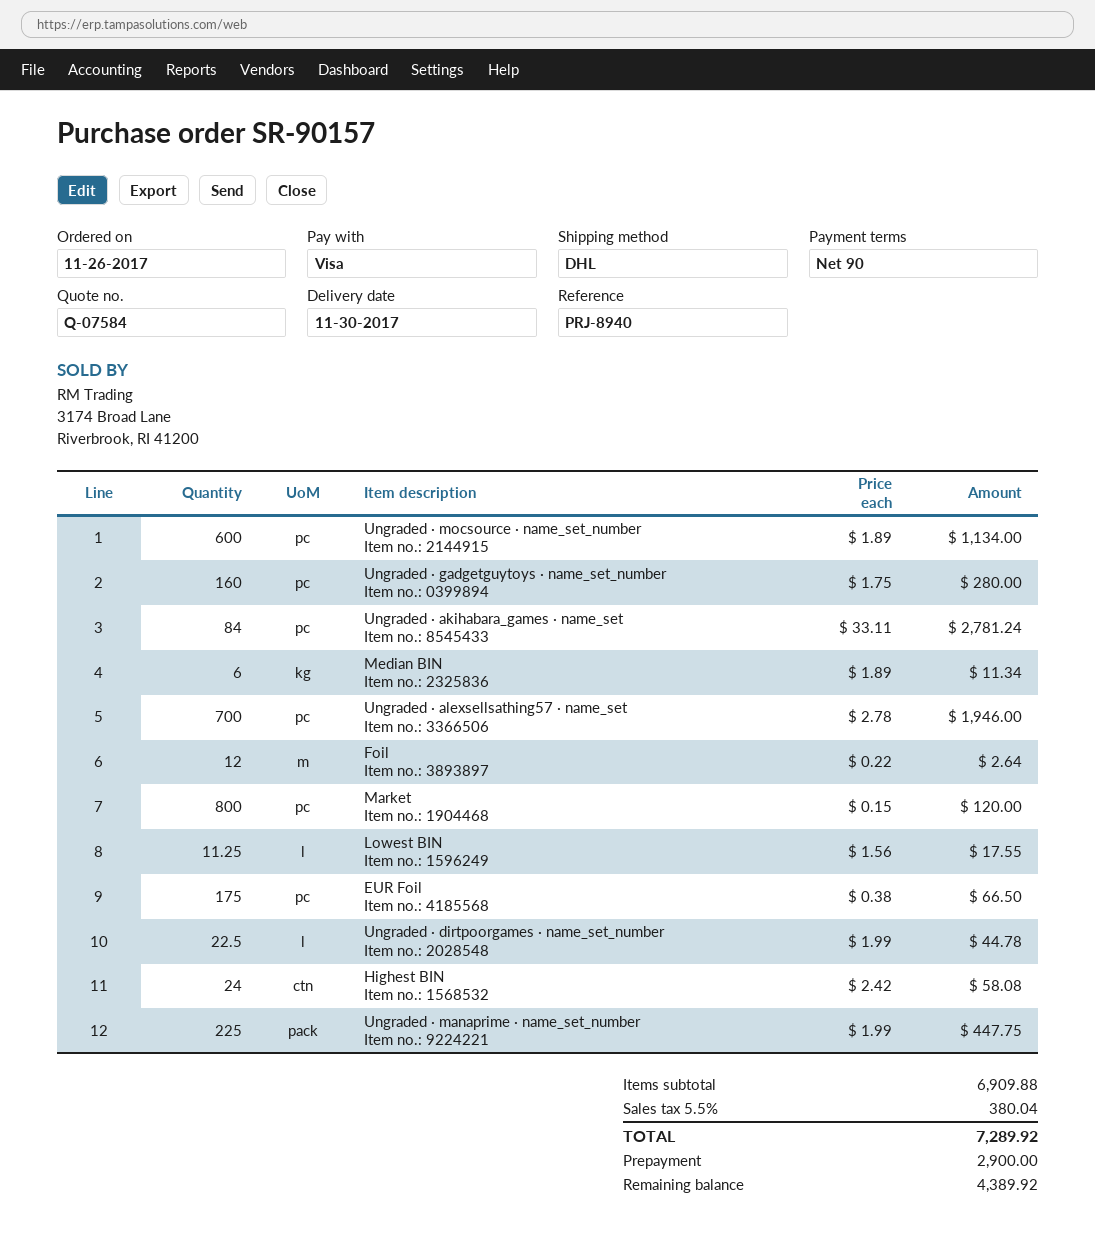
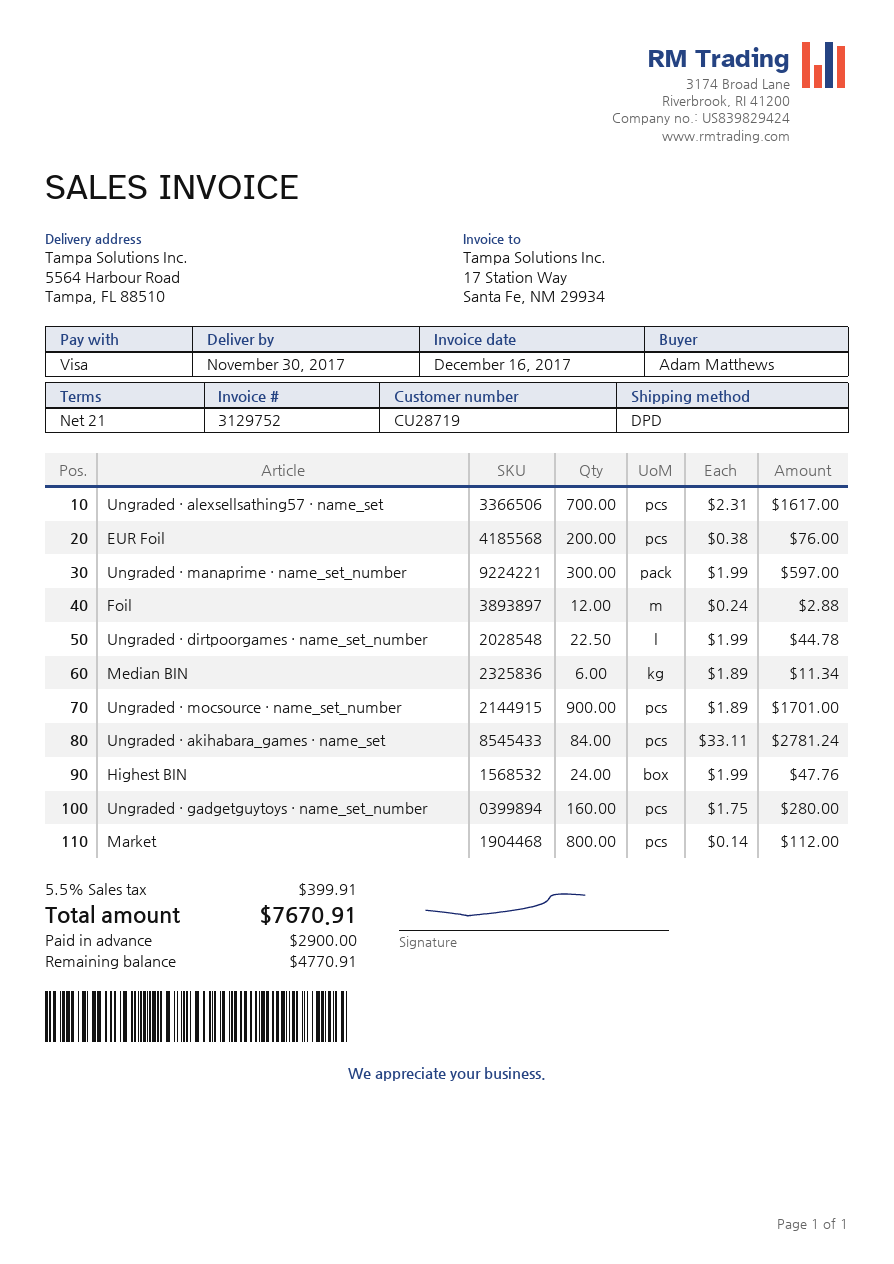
payment terms: 90 days -> 21 days
shipping method: DHL -> DPD
Ungraded · mocsource · name_set_number: 600 x 1.89 = 1134.00 -> 900 x 1.89 = 1701.00
Ungraded · alexsellsathing57 · name_set: 700 x 2.78 = 1946.00 -> 700 x 2.31 = 1617.00
Foil: 12 x 0.22 = 2.64 -> 12 x 0.24 = 2.88
Market: 800 x 0.15 = 120.00 -> 800 x 0.14 = 112.00
Lowest BIN: 11.25 x 1.56 = 17.55 -> none
EUR Foil: 175 x 0.38 = 66.50 -> 200 x 0.38 = 76.00
Highest BIN: 24 x 2.42 = 58.08 -> 24 x 1.99 = 47.76
Ungraded · manaprime · name_set_number: 225 x 1.99 = 447.75 -> 300 x 1.99 = 597.00
tax: 5.5% = 380.04 -> 5.5% = 399.91
total: 7289.92 -> 7670.91
balance: 4389.92 -> 4770.91

